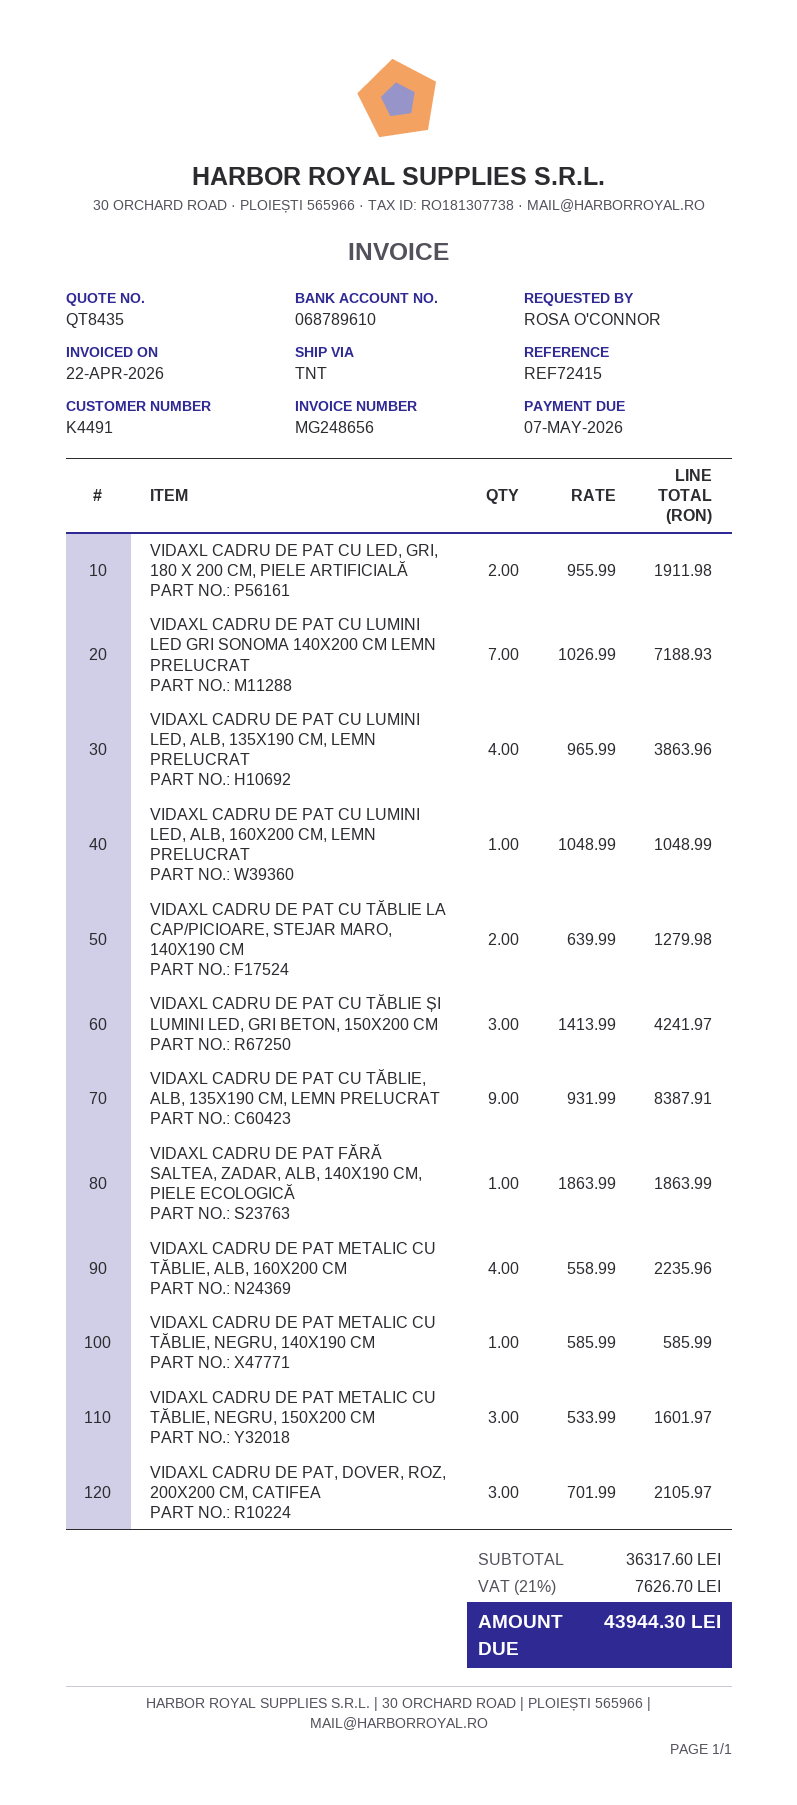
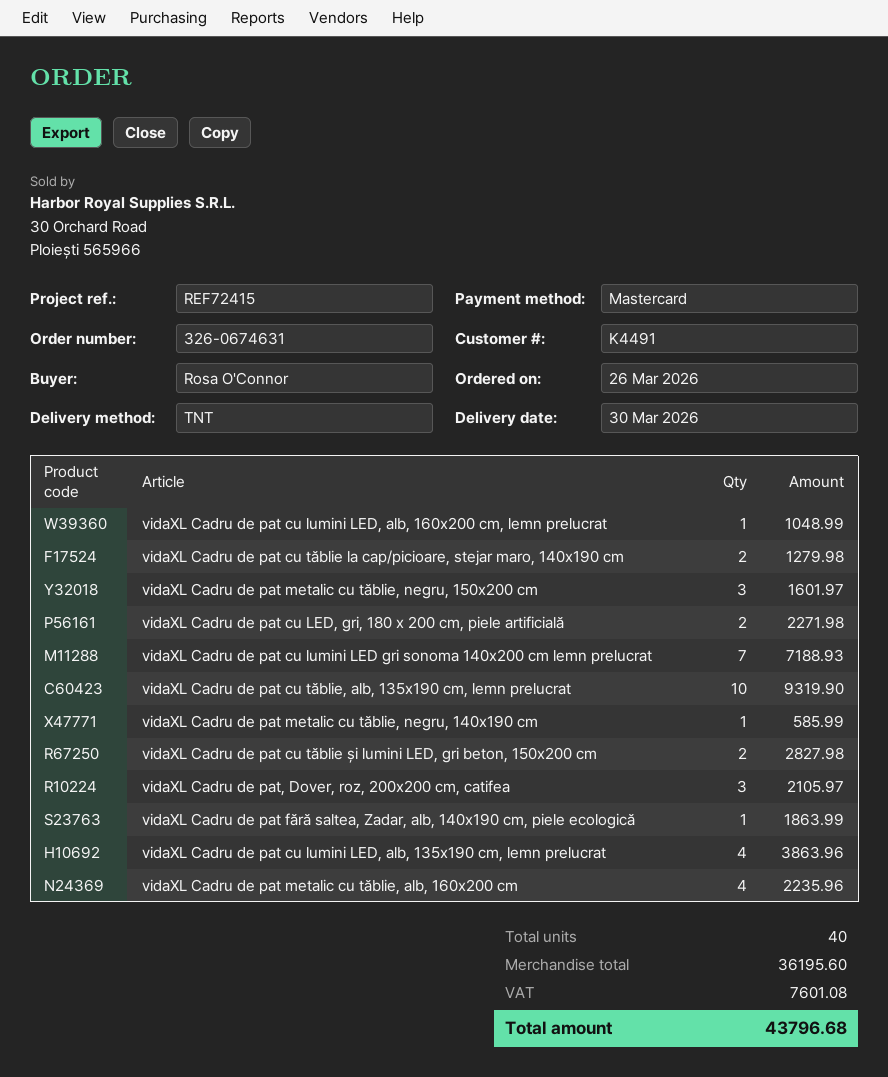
VIDAXL CADRU DE PAT CU LED, GRI, 180 X 200 CM, PIELE ARTIFICIALĂ: 2 for 1911.98 -> 2 for 2271.98
VIDAXL CADRU DE PAT CU TĂBLIE ȘI LUMINI LED, GRI BETON, 150X200 CM: 3 for 4241.97 -> 2 for 2827.98
VIDAXL CADRU DE PAT CU TĂBLIE, ALB, 135X190 CM, LEMN PRELUCRAT: 9 for 8387.91 -> 10 for 9319.90
subtotal: 36317.60 -> 36195.60
tax: 7626.70 -> 7601.08
total: 43944.30 -> 43796.68

